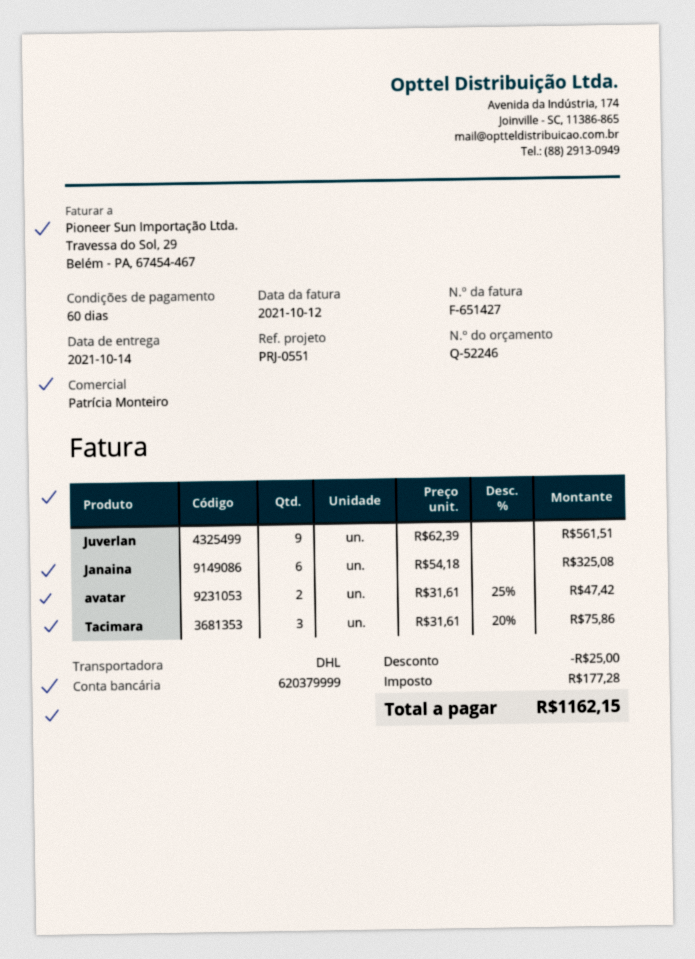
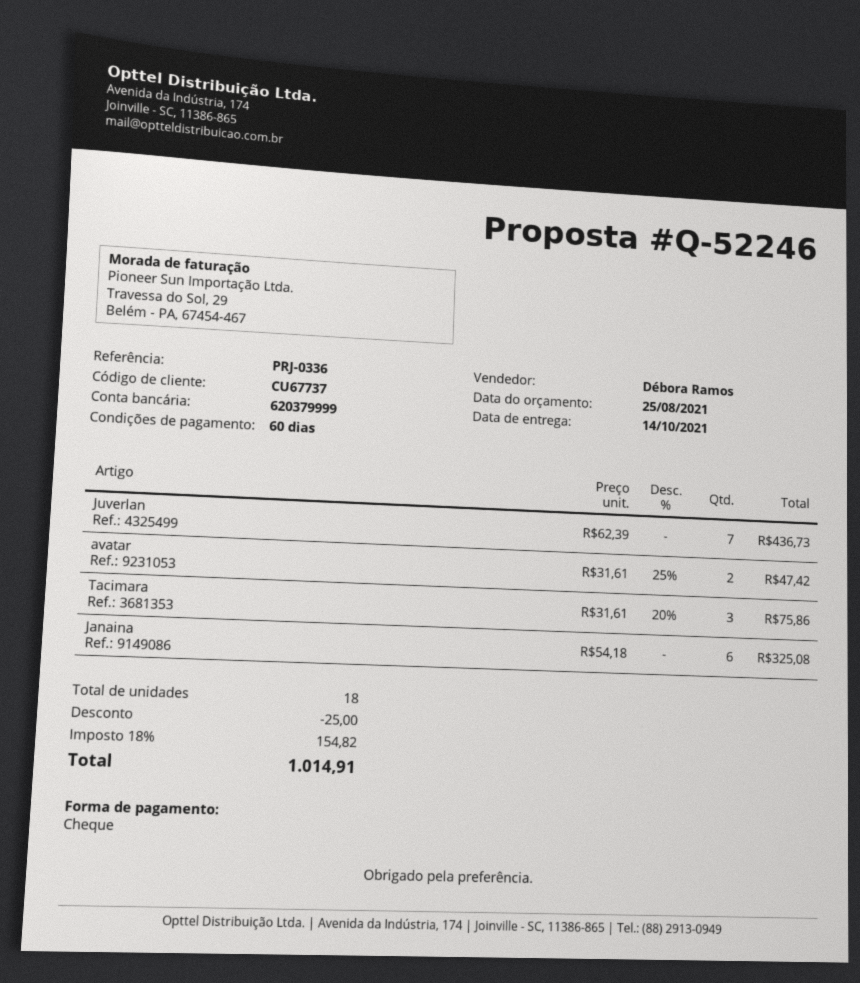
reference: PRJ-0551 -> PRJ-0336
sales rep: Patrícia Monteiro -> Débora Ramos
Juverlan: 9 x 62.39 = 561.51 -> 7 x 62.39 = 436.73
tax: 177.28 -> 154.82
total: 1162.15 -> 1014.91

